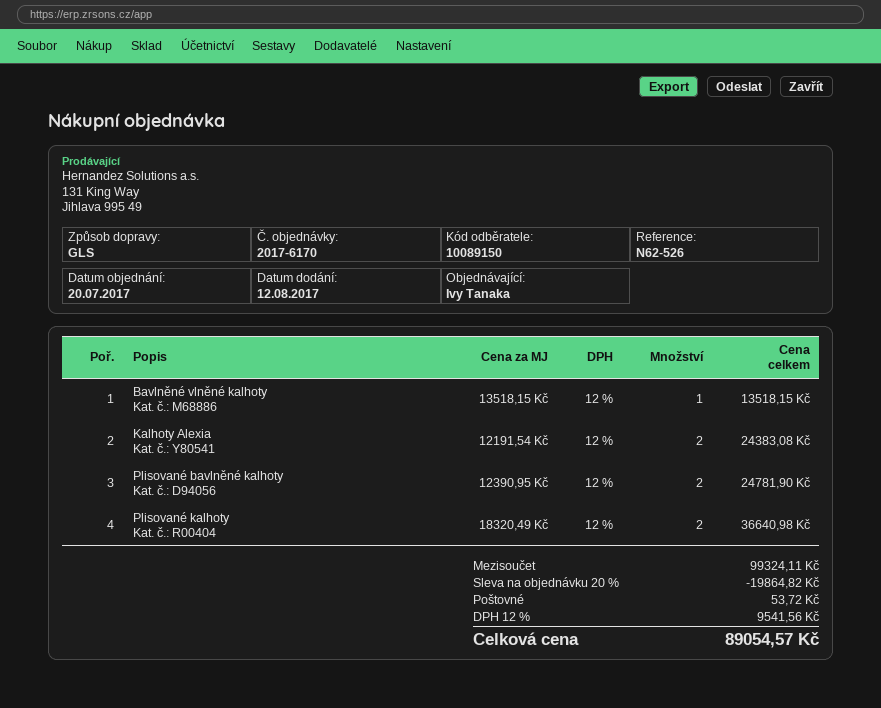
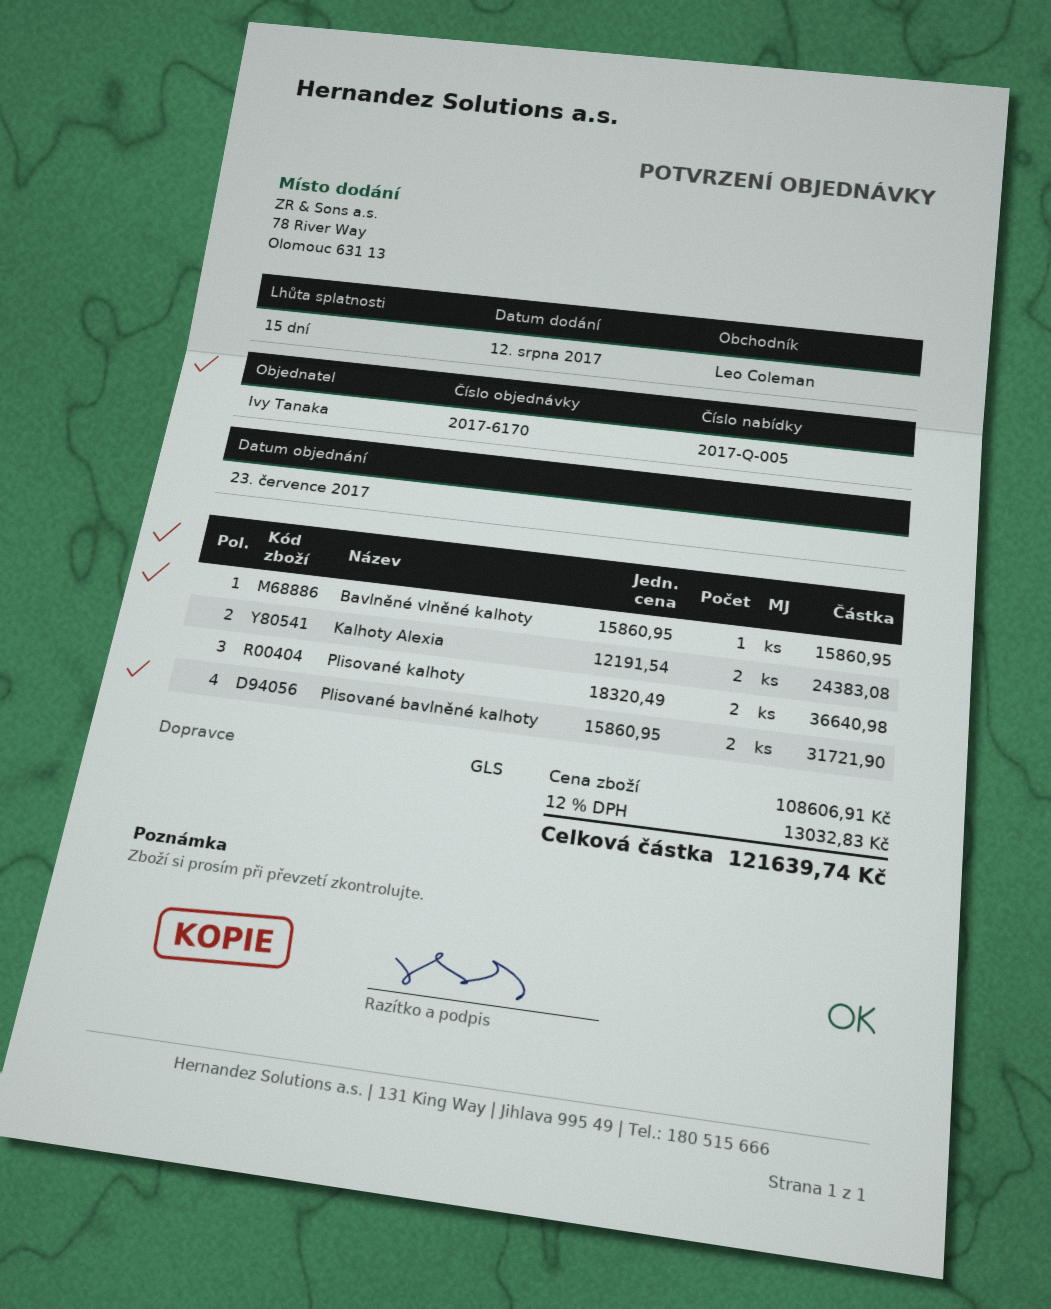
order date: 2017-07-20 -> 2017-07-23
Bavlněné vlněné kalhoty: 1 x 13518.15 = 13518.15 -> 1 x 15860.95 = 15860.95
Plisované bavlněné kalhoty: 2 x 12390.95 = 24781.90 -> 2 x 15860.95 = 31721.90
subtotal: 99324.11 -> 108606.91
discount: 20% = 19864.82 -> none
shipping: 53.72 -> none
tax: 12% = 9541.56 -> 12% = 13032.83
total: 89054.57 -> 121639.74

